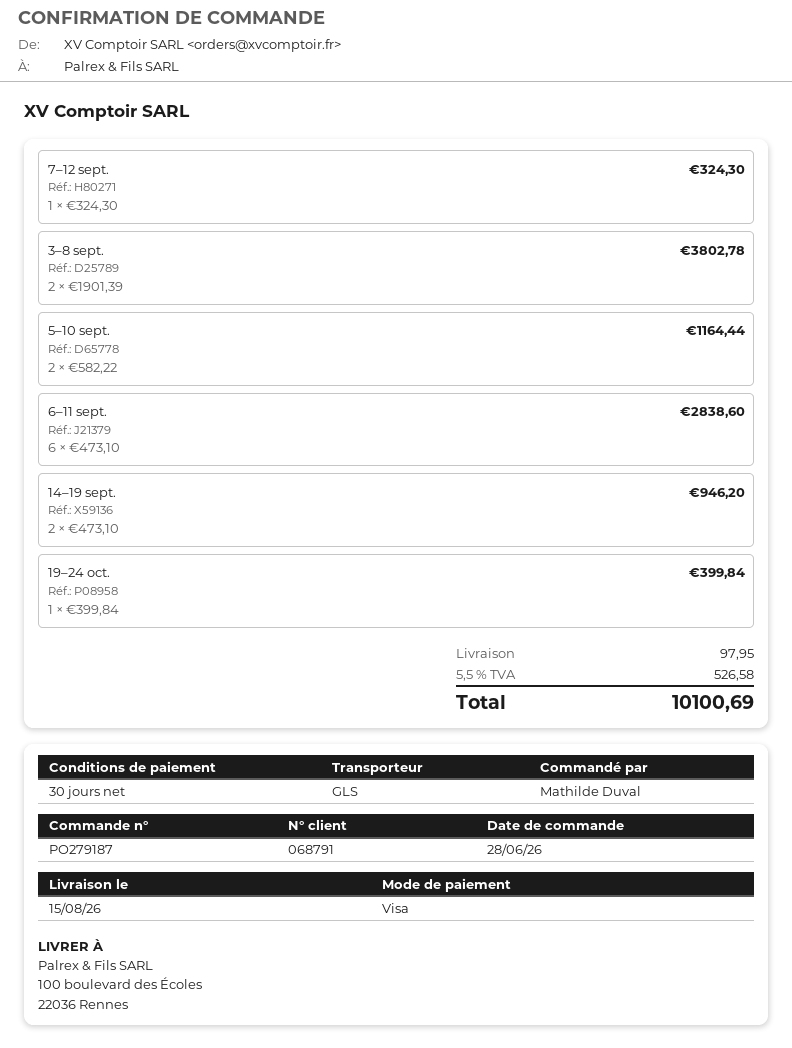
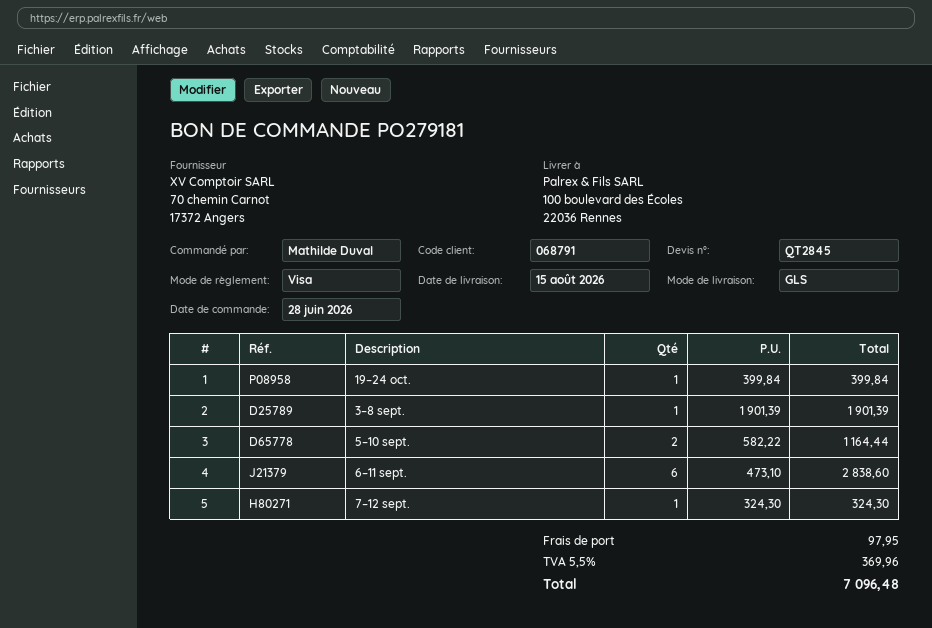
order number: PO279187 -> PO279181
3–8 sept.: 2 x 1901.39 = 3802.78 -> 1 x 1901.39 = 1901.39
14–19 sept.: 2 x 473.10 = 946.20 -> none
tax: 5.5% = 526.58 -> 5.5% = 369.96
total: 10100.69 -> 7096.48

